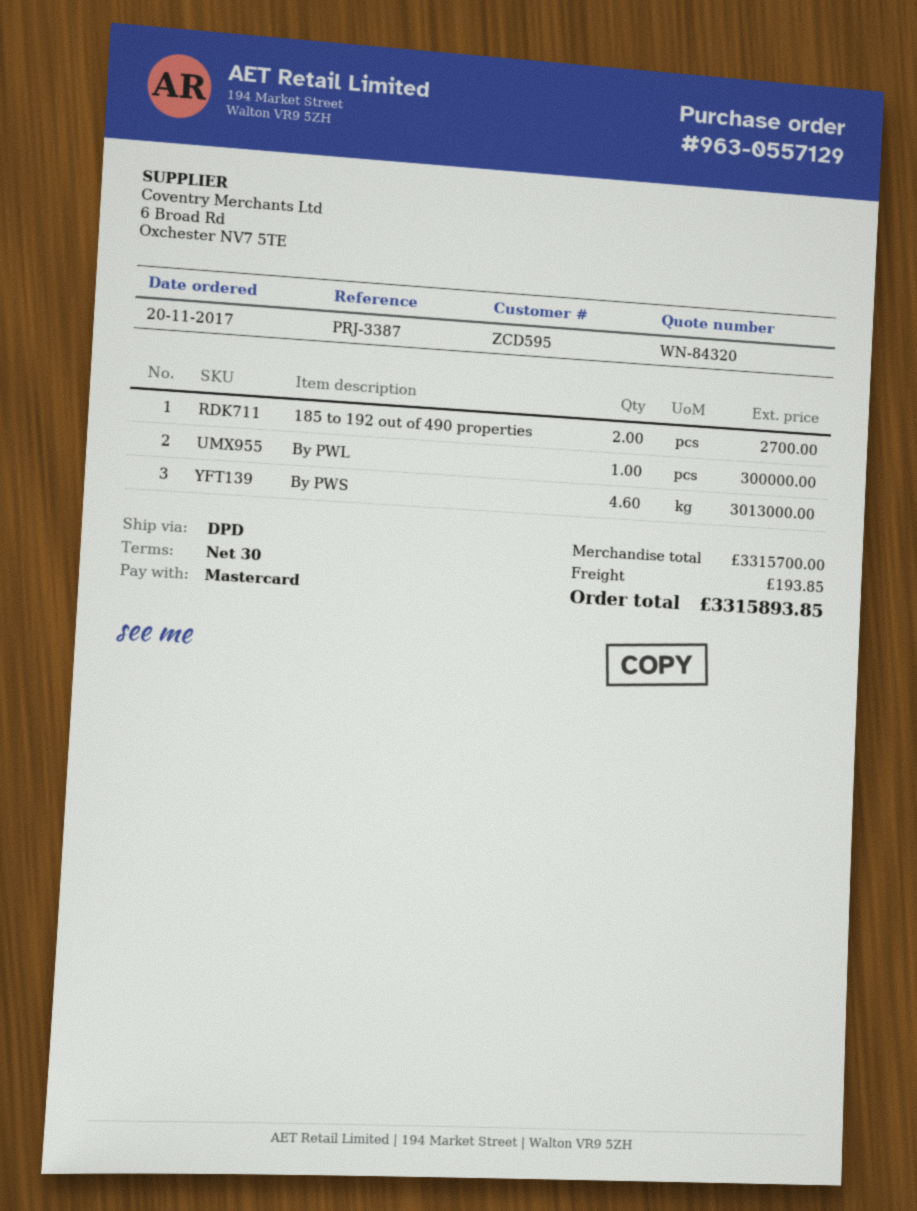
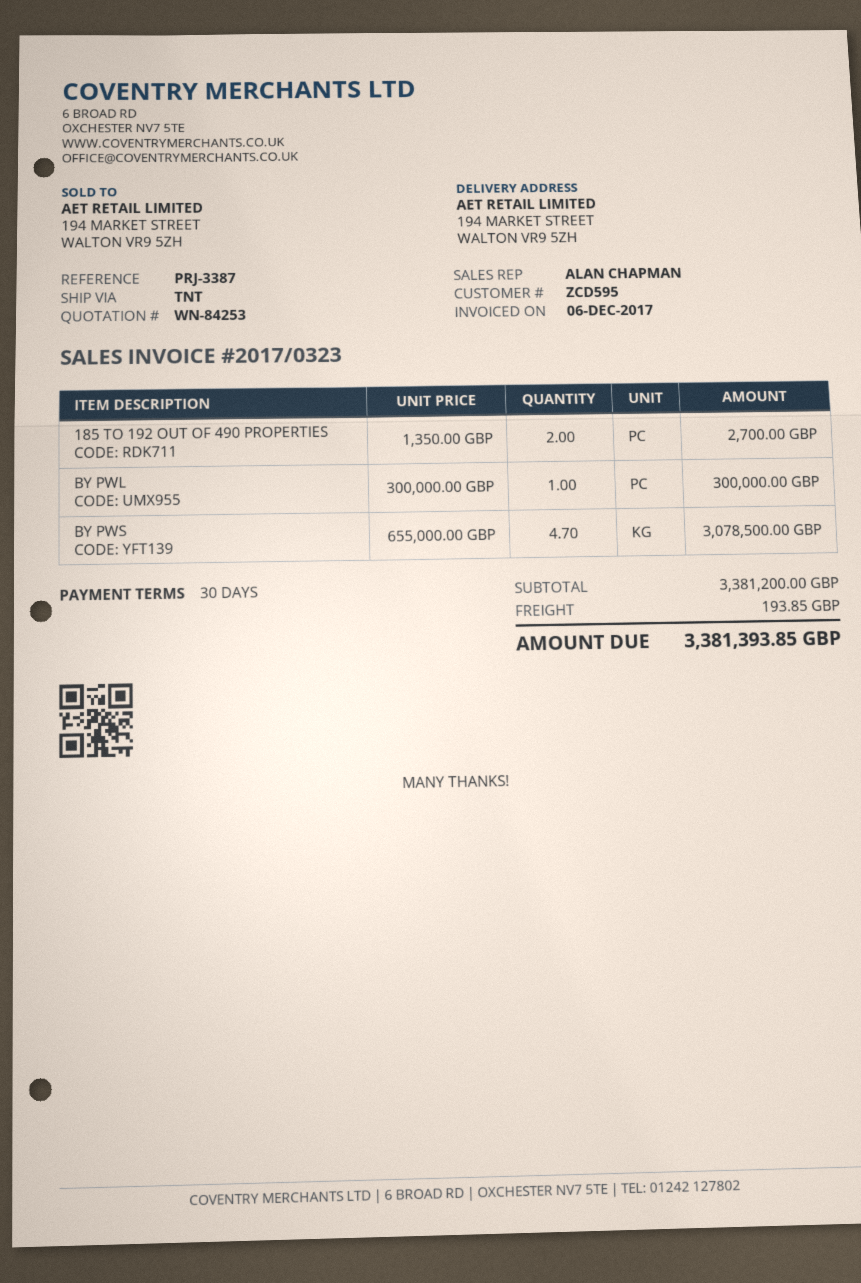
quote number: WN-84320 -> WN-84253
shipping method: DPD -> TNT
By PWS: 4.6 for 3013000.00 -> 4.7 for 3078500.00
subtotal: 3315700.00 -> 3381200.00
total: 3315893.85 -> 3381393.85

